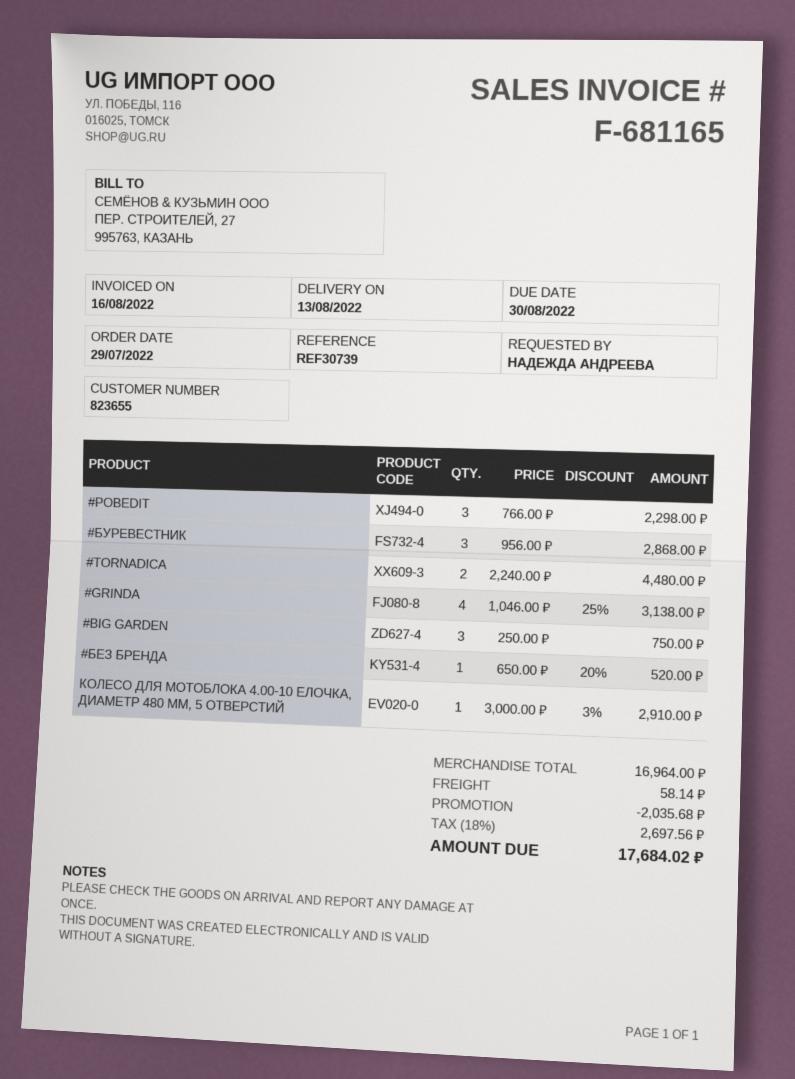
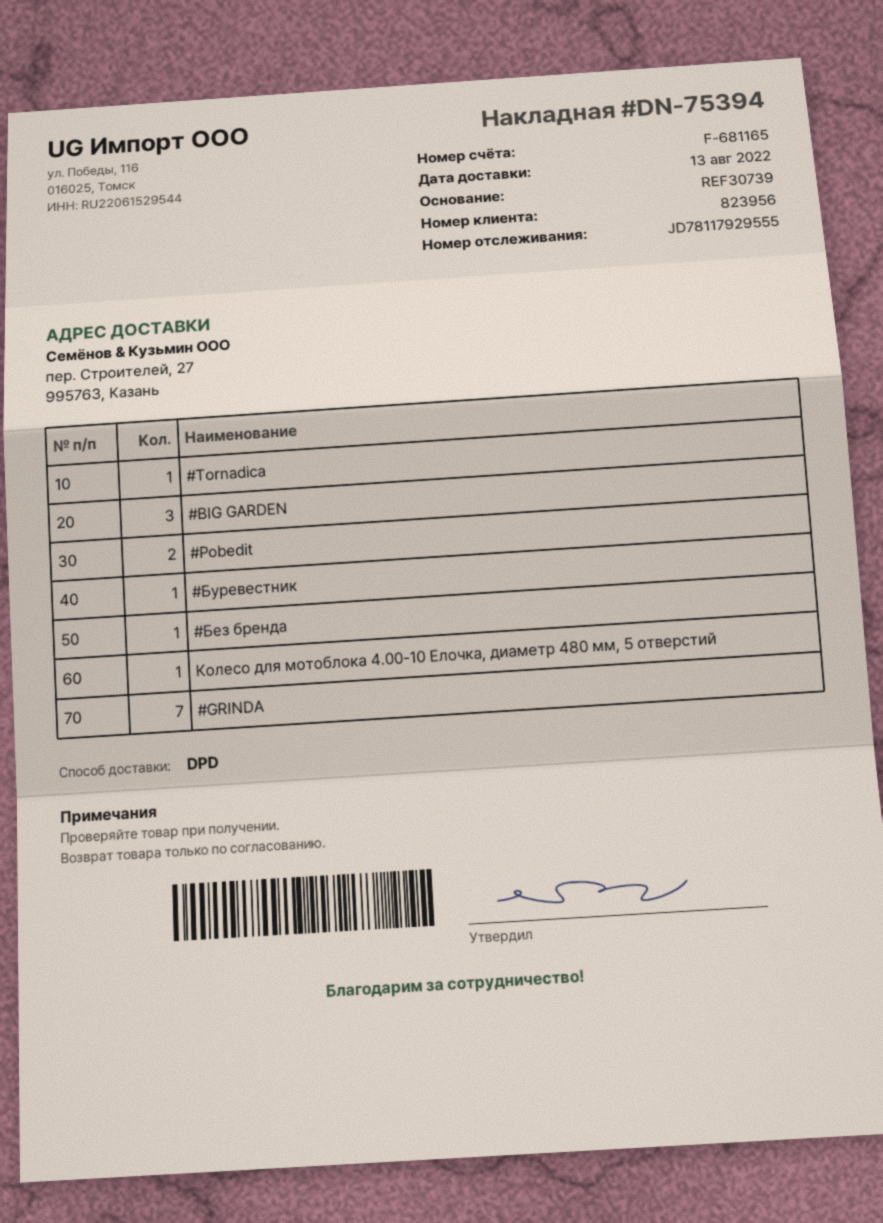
customer number: 823655 -> 823956
#POBEDIT: 3 -> 2
#БУРЕВЕСТНИК: 3 -> 1
#TORNADICA: 2 -> 1
#GRINDA: 4 -> 7

